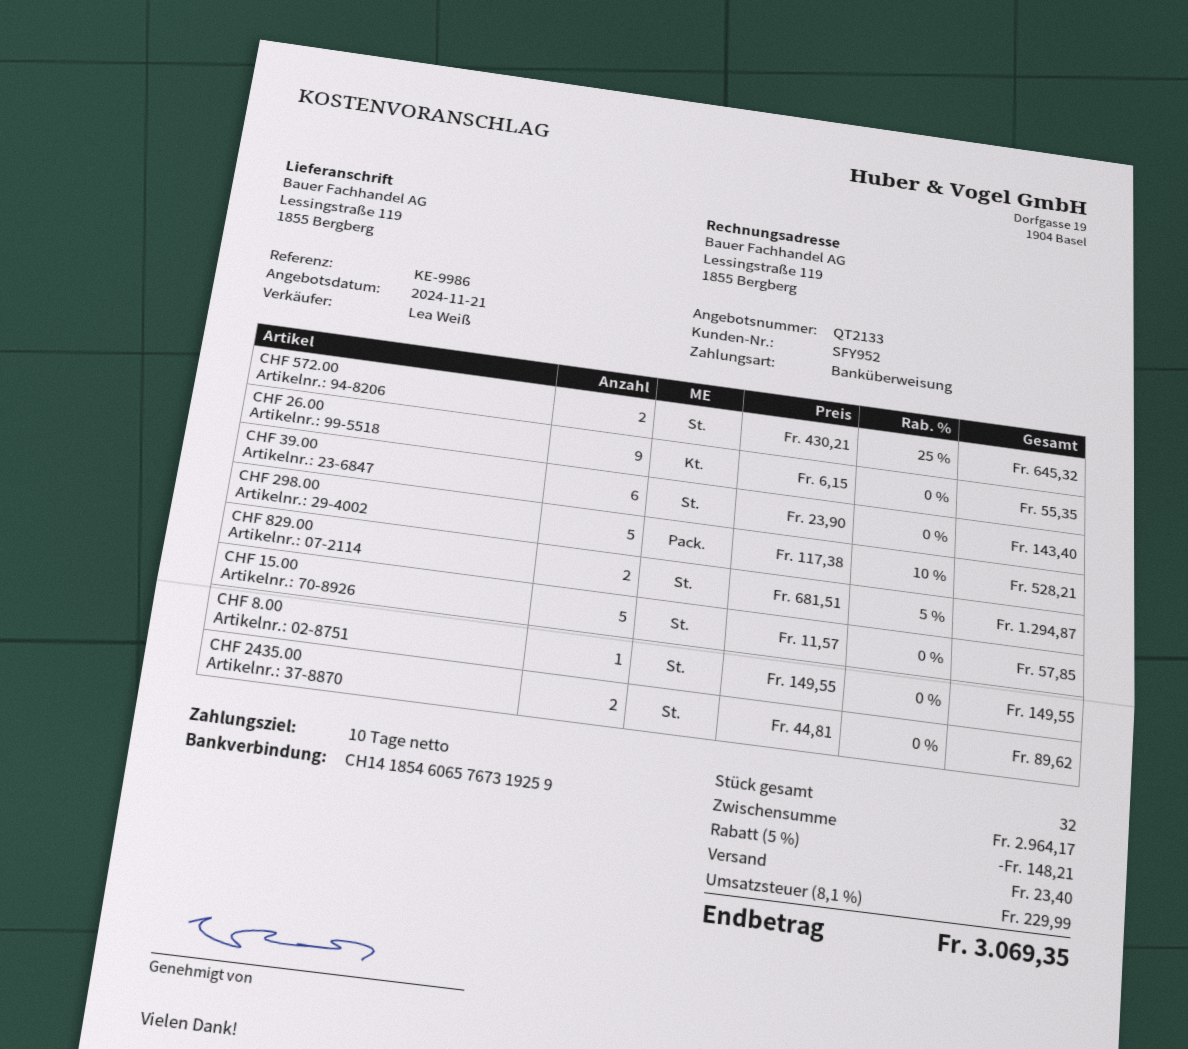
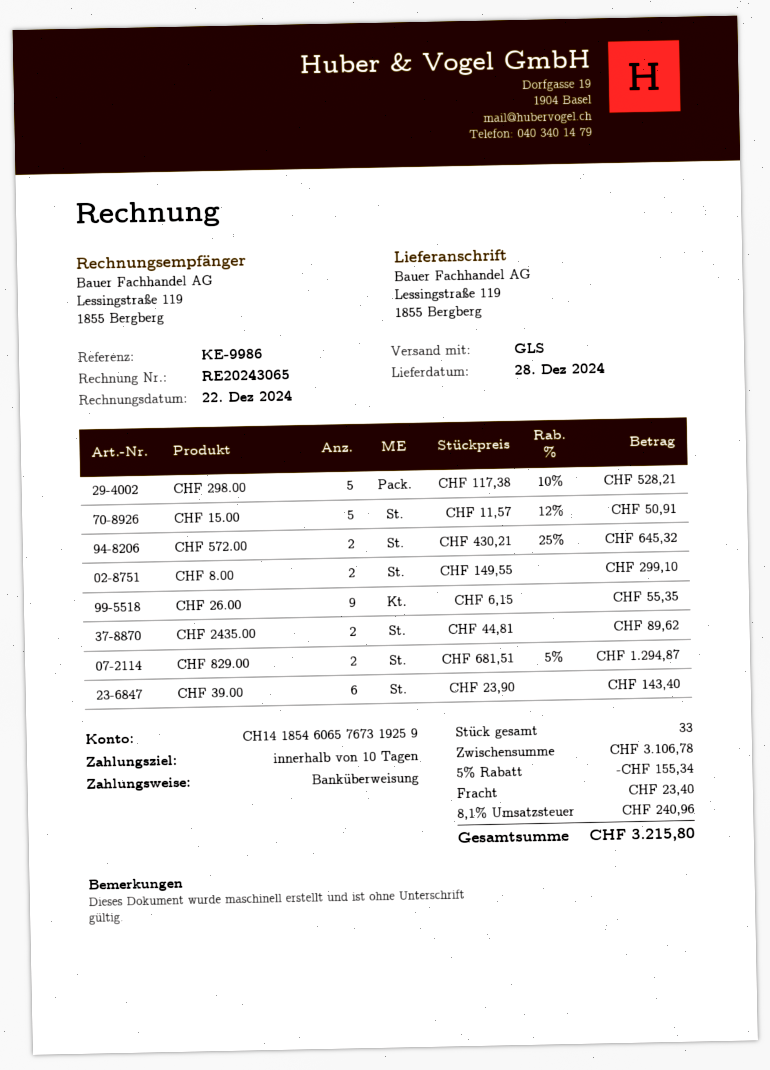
CHF 15.00: 5 x 11.57 = 57.85 -> 5 x 11.57 - 12% = 50.91
CHF 8.00: 1 x 149.55 = 149.55 -> 2 x 149.55 = 299.10
total quantity: 32 -> 33
subtotal: 2964.17 -> 3106.78
discount: 5% = 148.21 -> 5% = 155.34
tax: 8.1% = 229.99 -> 8.1% = 240.96
total: 3069.35 -> 3215.80

